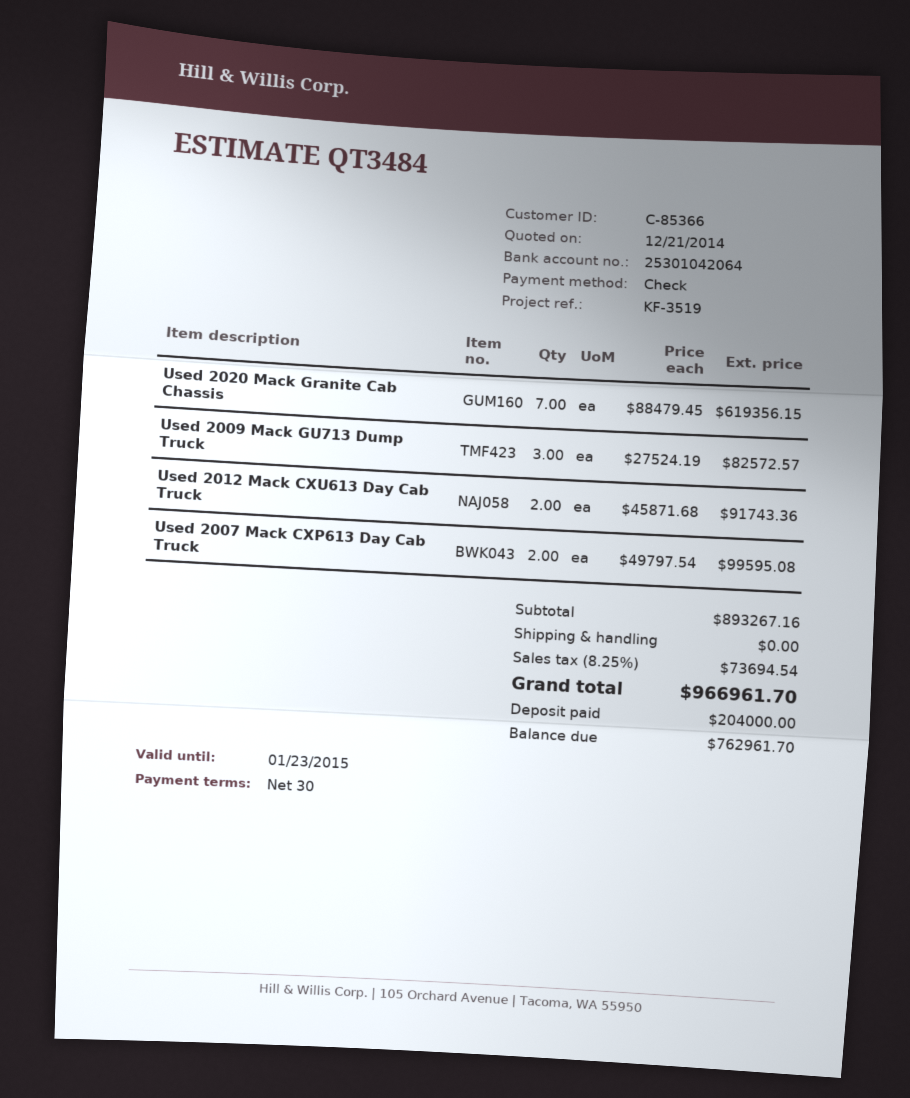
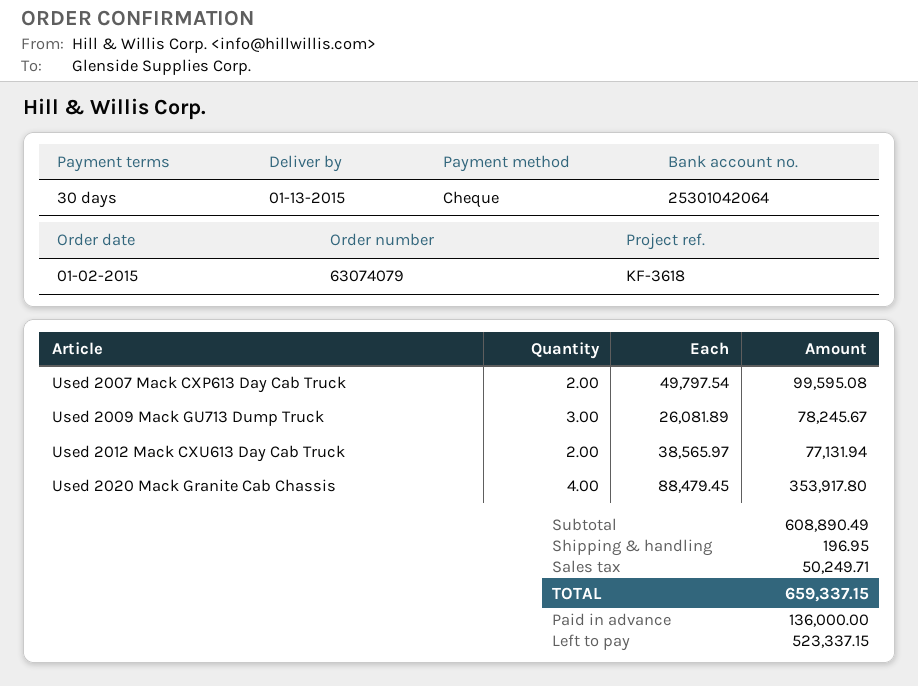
reference: KF-3519 -> KF-3618
Used 2020 Mack Granite Cab Chassis: 7 x 88479.45 = 619356.15 -> 4 x 88479.45 = 353917.80
Used 2009 Mack GU713 Dump Truck: 3 x 27524.19 = 82572.57 -> 3 x 26081.89 = 78245.67
Used 2012 Mack CXU613 Day Cab Truck: 2 x 45871.68 = 91743.36 -> 2 x 38565.97 = 77131.94
subtotal: 893267.16 -> 608890.49
shipping: 0.00 -> 196.95
tax: 73694.54 -> 50249.71
total: 966961.70 -> 659337.15
deposit: 204000.00 -> 136000.00
balance: 762961.70 -> 523337.15

